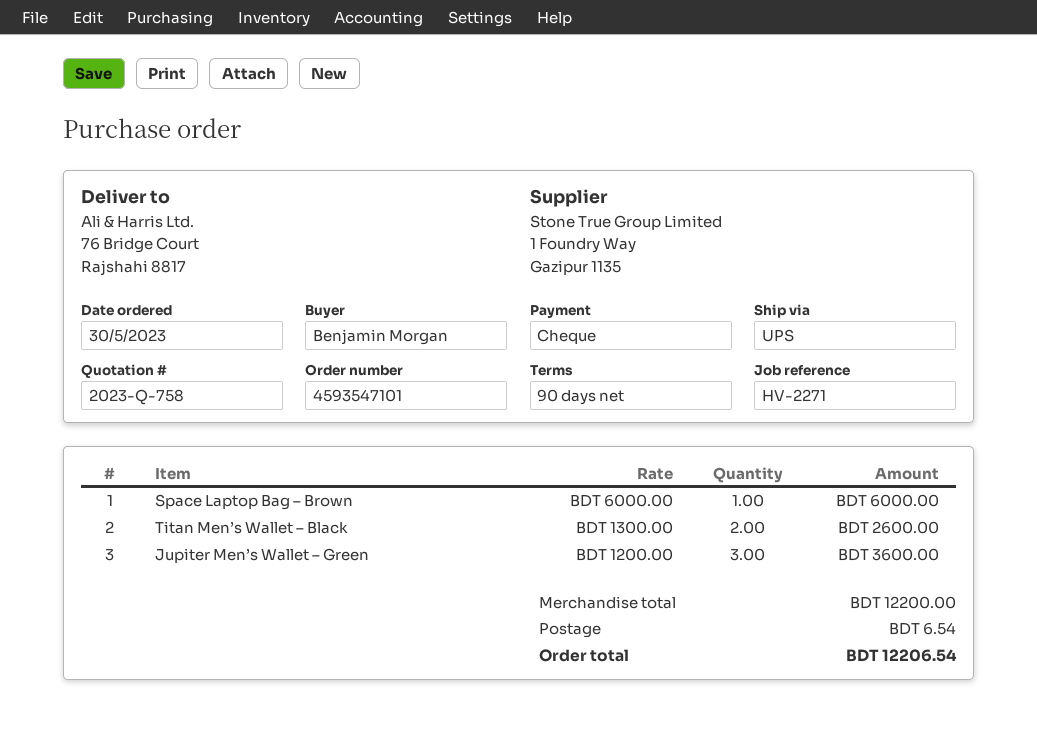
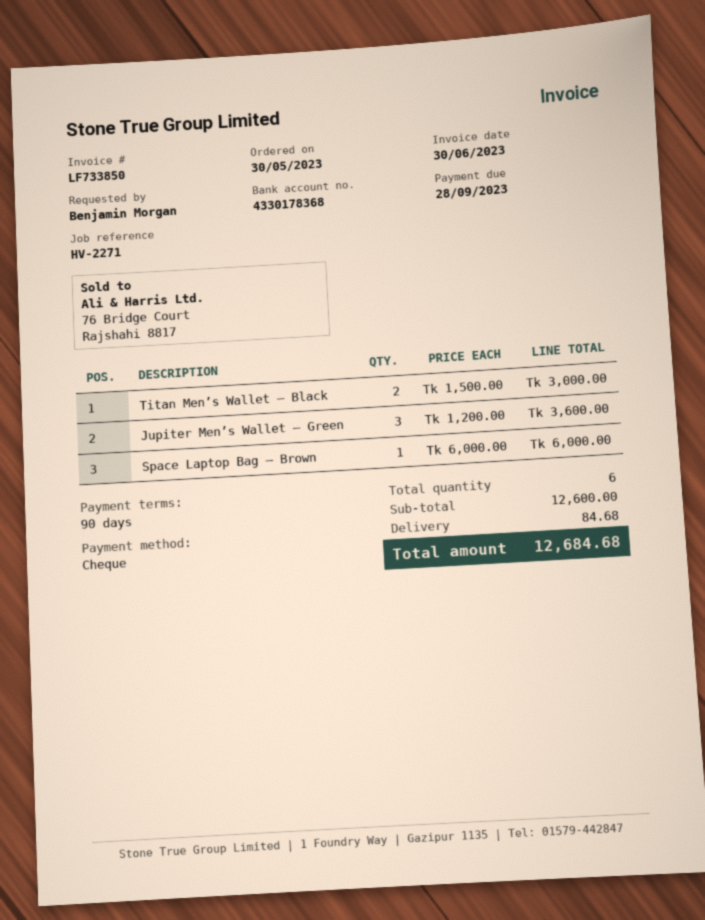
Titan Men’s Wallet – Black: 2 x 1300.00 = 2600.00 -> 2 x 1500.00 = 3000.00
subtotal: 12200.00 -> 12600.00
shipping: 6.54 -> 84.68
total: 12206.54 -> 12684.68

